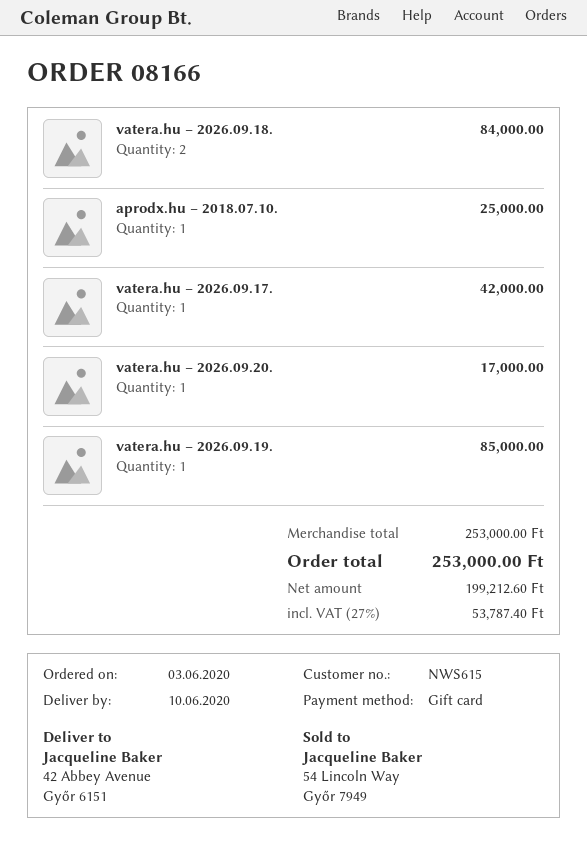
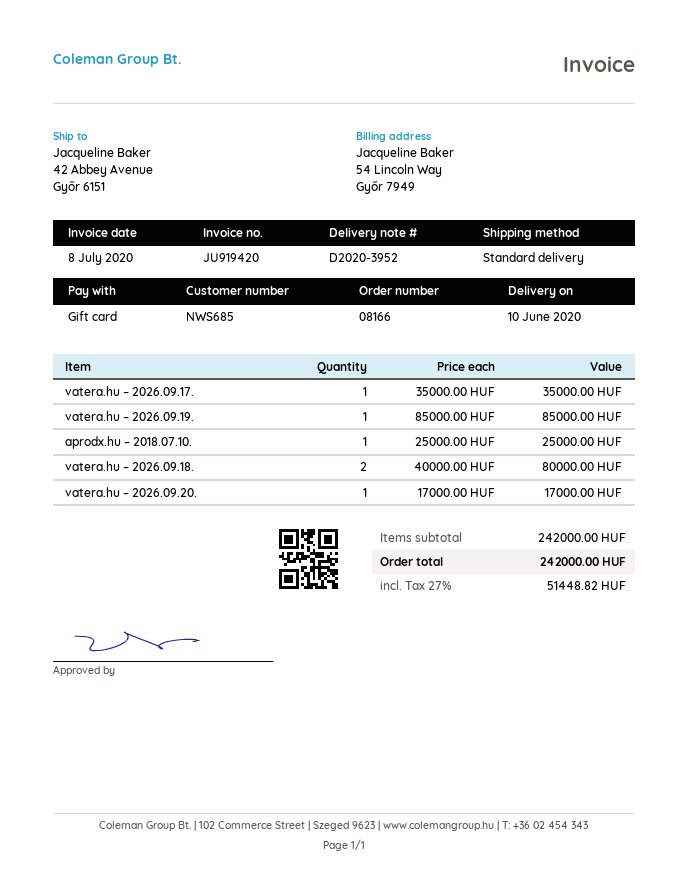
customer number: NWS615 -> NWS685
vatera.hu – 2026.09.18.: 2 for 84000.00 -> 2 for 80000.00
vatera.hu – 2026.09.17.: 1 for 42000.00 -> 1 for 35000.00
subtotal: 253000.00 -> 242000.00
tax: 27% = 53787.40 -> 27% = 51448.82
total: 253000.00 -> 242000.00

